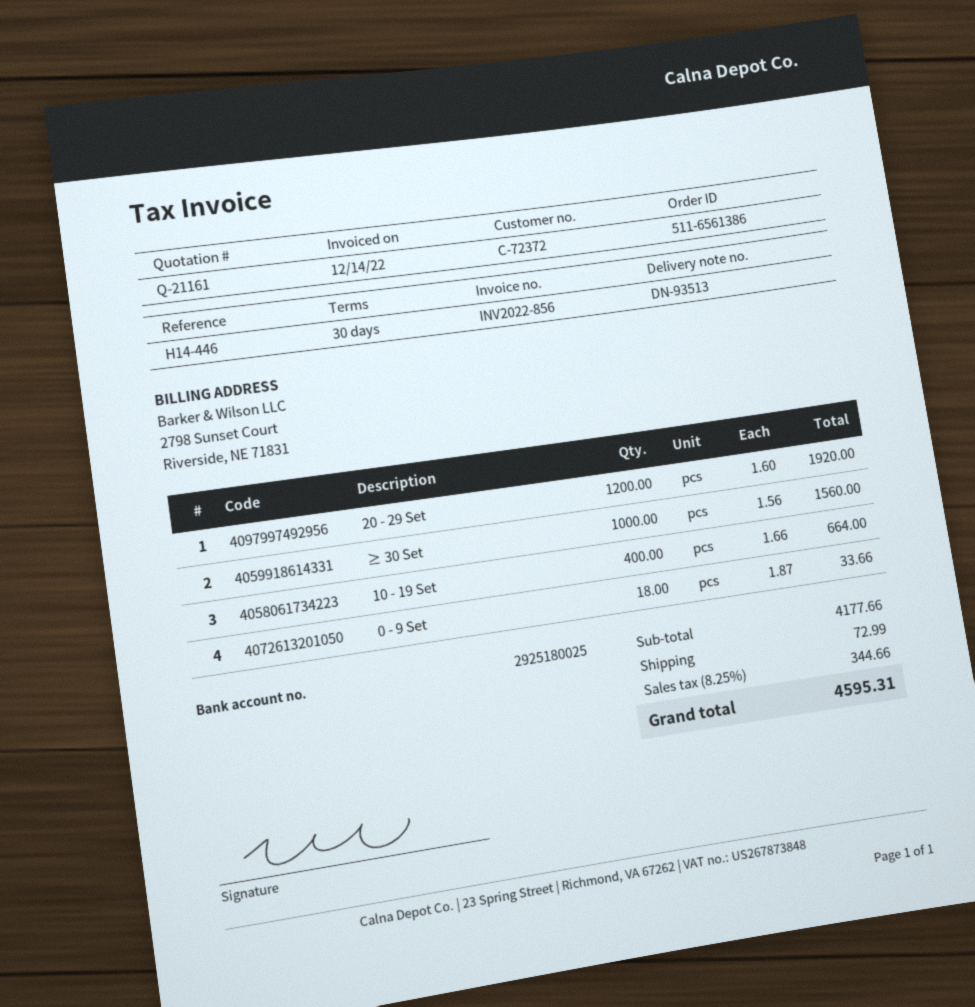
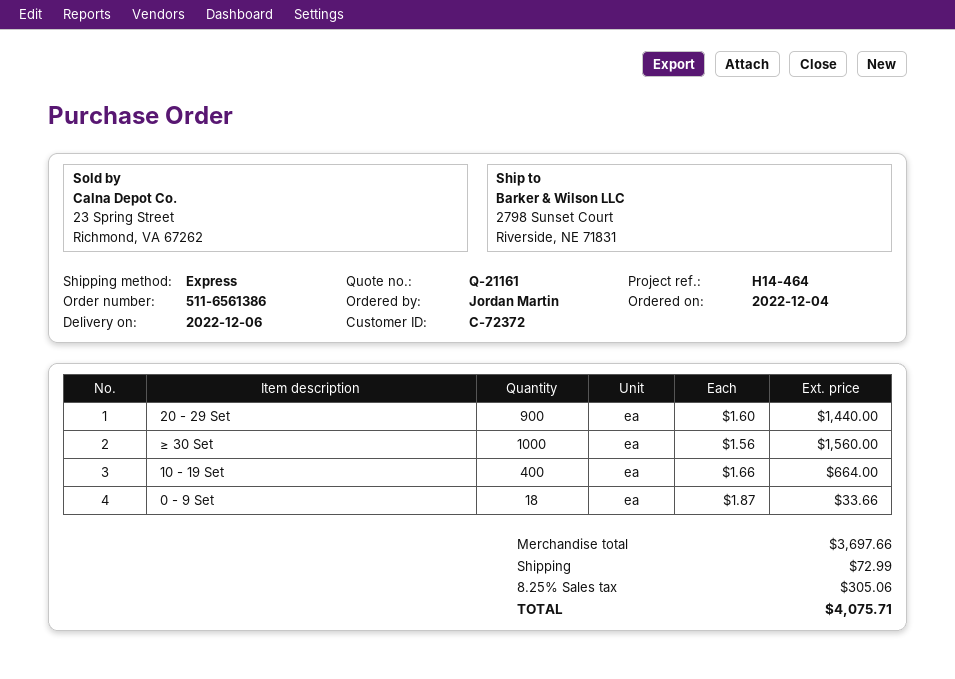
reference: H14-446 -> H14-464
20 - 29 Set: 1200 x 1.60 = 1920.00 -> 900 x 1.60 = 1440.00
subtotal: 4177.66 -> 3697.66
tax: 8.25% = 344.66 -> 8.25% = 305.06
total: 4595.31 -> 4075.71

